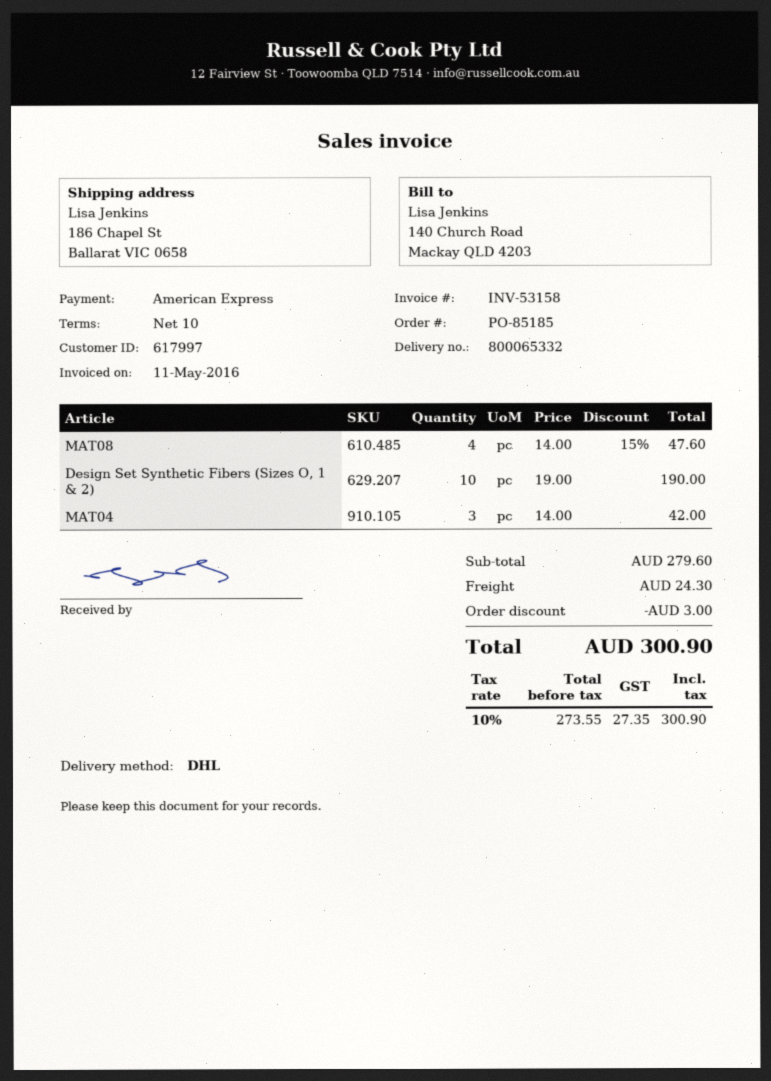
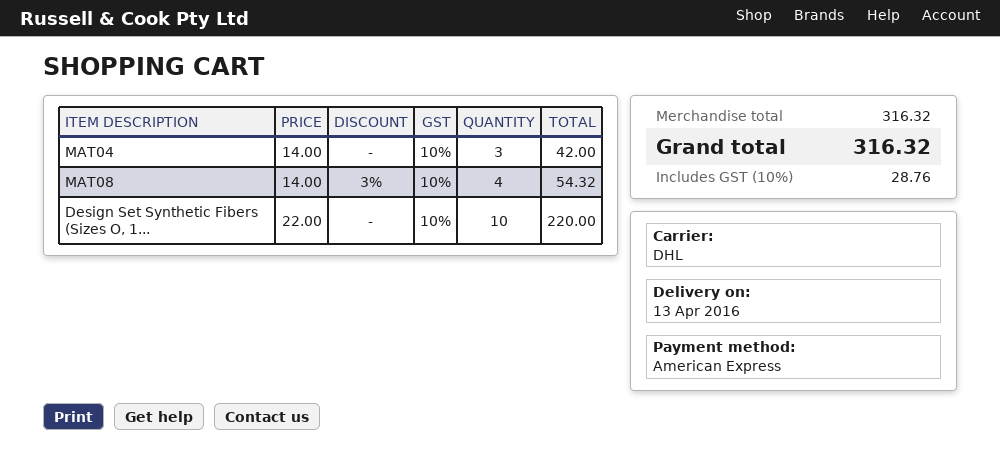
MAT08: 4 x 14.00 - 15% = 47.60 -> 4 x 14.00 - 3% = 54.32
Design Set Synthetic Fibers (Sizes O, 1 & 2): 10 x 19.00 = 190.00 -> 10 x 22.00 = 220.00
subtotal: 279.60 -> 316.32
discount: 3.00 -> none
shipping: 24.30 -> none
tax: 10% = 27.35 -> 10% = 28.76
total: 300.90 -> 316.32

